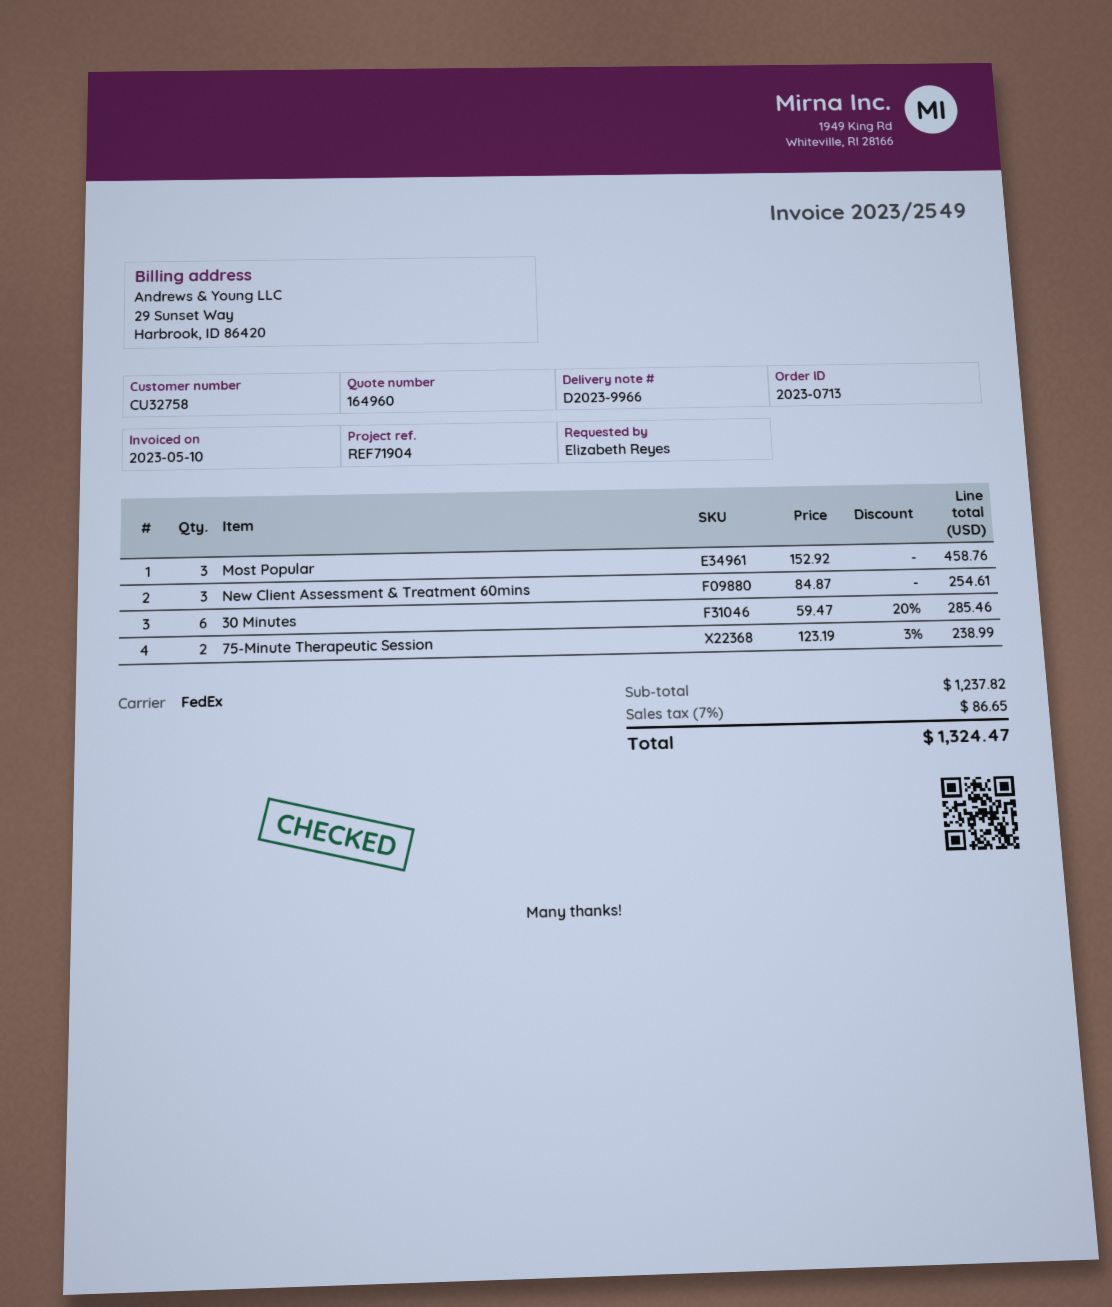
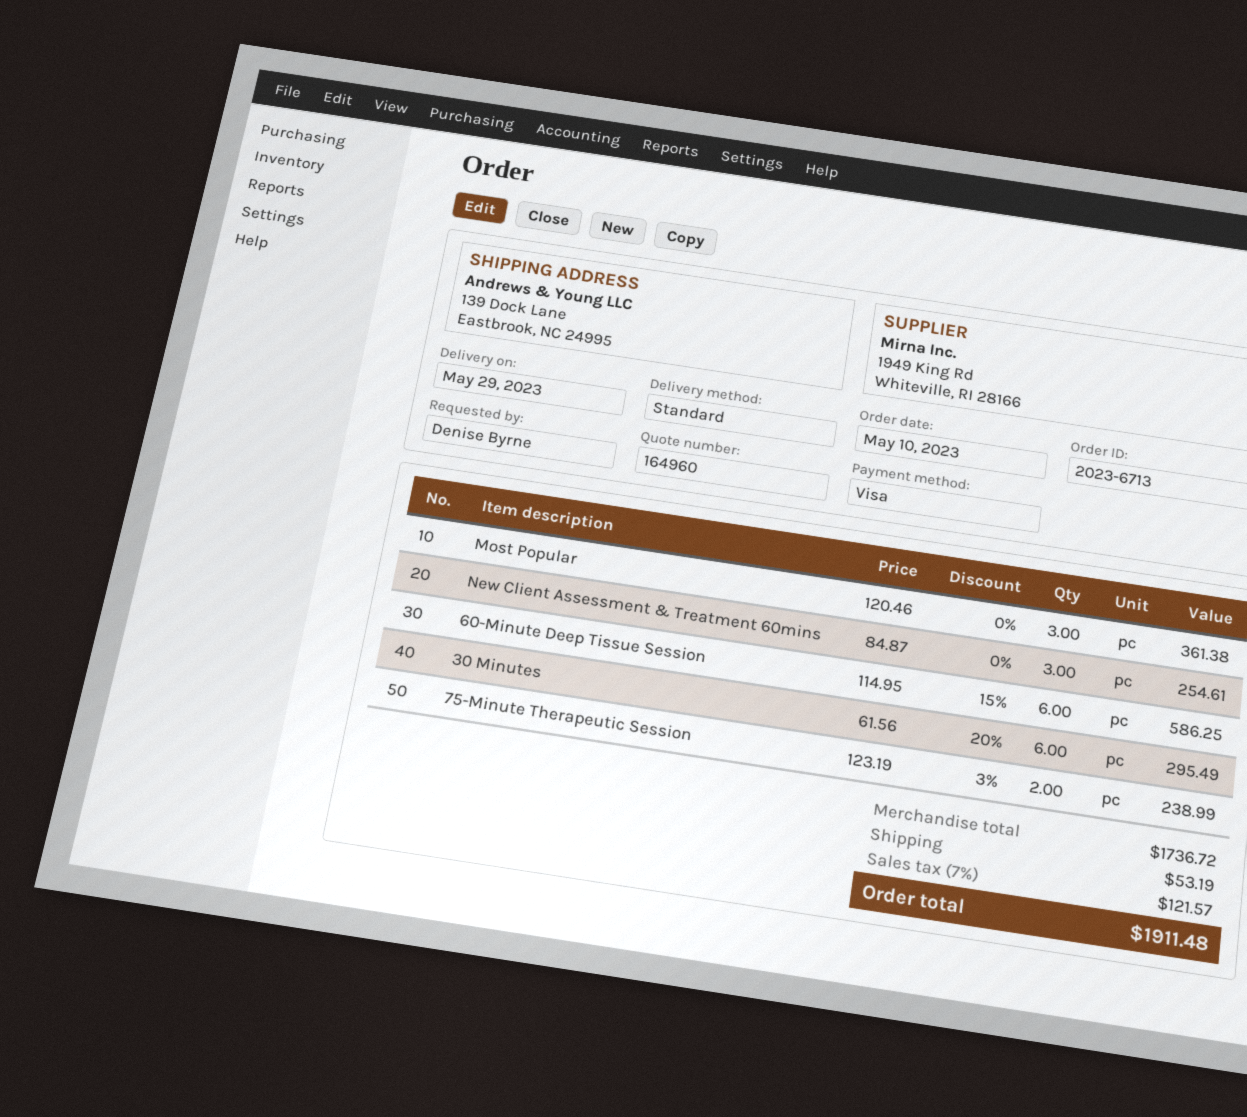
order number: 2023-0713 -> 2023-6713
ordered by: Elizabeth Reyes -> Denise Byrne
shipping method: FedEx -> standard
Most Popular: 3 x 152.92 = 458.76 -> 3 x 120.46 = 361.38
30 Minutes: 6 x 59.47 - 20% = 285.46 -> 6 x 61.56 - 20% = 295.49
60-Minute Deep Tissue Session: none -> 6 x 114.95 - 15% = 586.25
subtotal: 1237.82 -> 1736.72
shipping: none -> 53.19
tax: 7% = 86.65 -> 7% = 121.57
total: 1324.47 -> 1911.48

